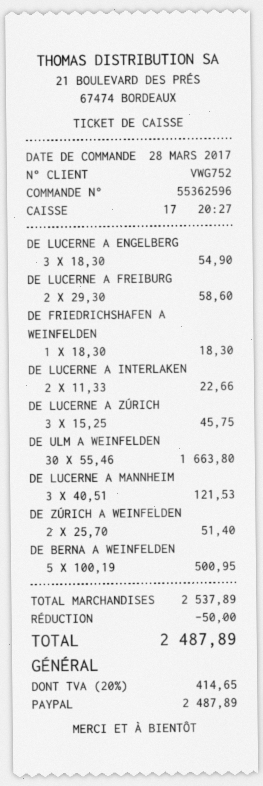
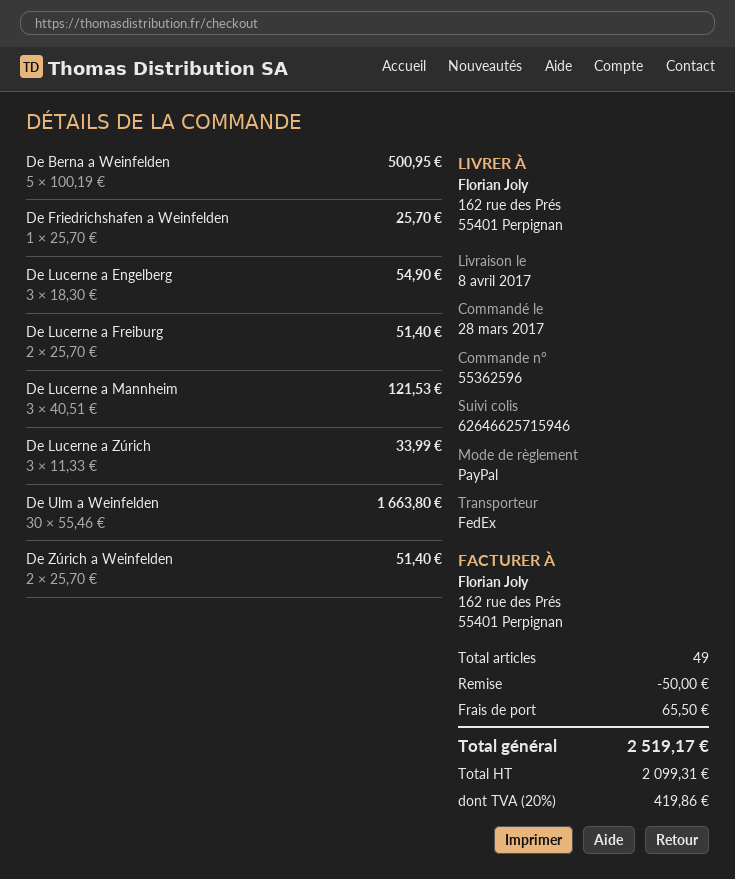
DE LUCERNE A FREIBURG: 2 x 29.30 = 58.60 -> 2 x 25.70 = 51.40
DE FRIEDRICHSHAFEN A WEINFELDEN: 1 x 18.30 = 18.30 -> 1 x 25.70 = 25.70
DE LUCERNE A INTERLAKEN: 2 x 11.33 = 22.66 -> none
DE LUCERNE A ZÚRICH: 3 x 15.25 = 45.75 -> 3 x 11.33 = 33.99
shipping: none -> 65.50
tax: 20% = 414.65 -> 20% = 419.86
total: 2487.89 -> 2519.17

